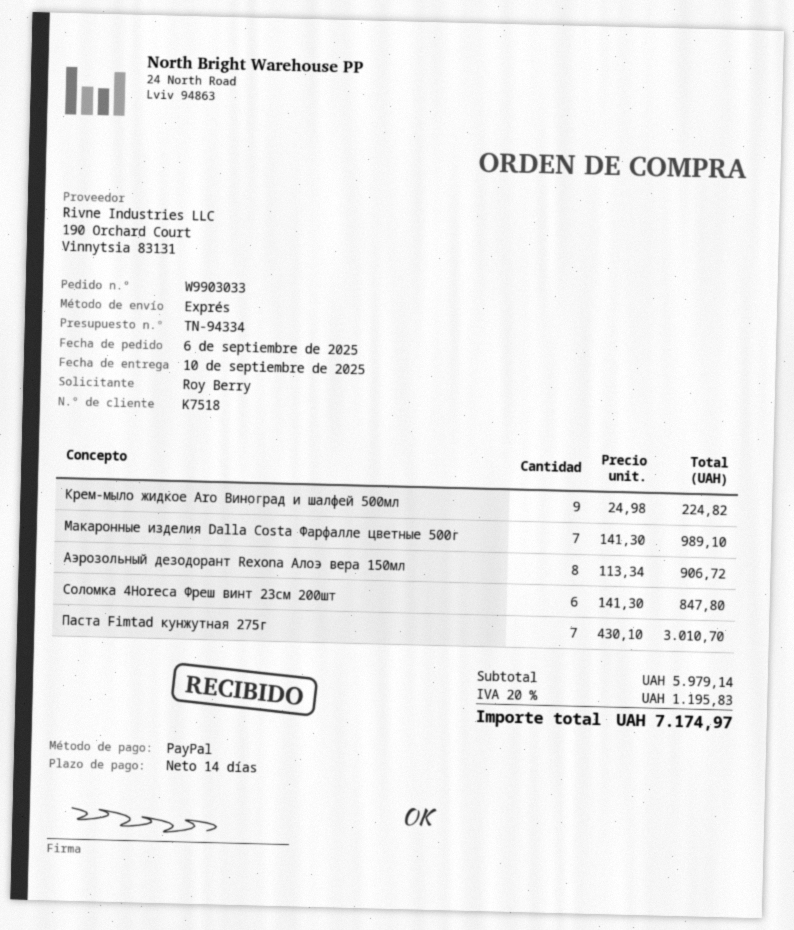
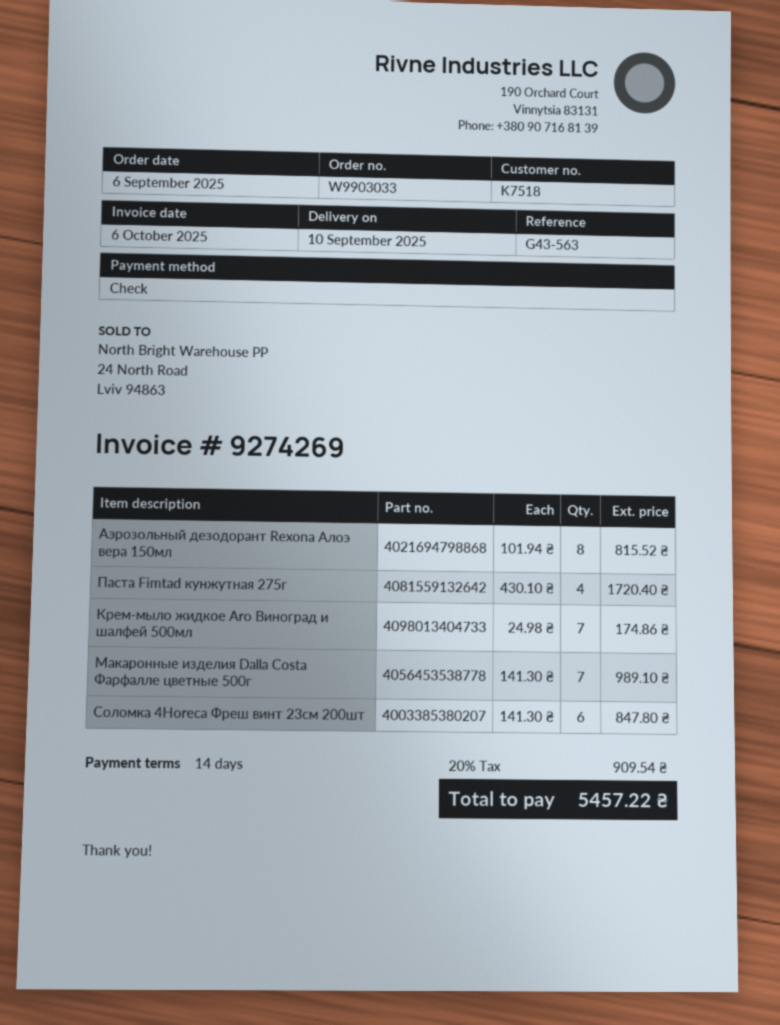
payment method: PayPal -> cheque
Крем-мыло жидкое Aro Виноград и шалфей 500мл: 9 x 24.98 = 224.82 -> 7 x 24.98 = 174.86
Аэрозольный дезодорант Rexona Алоэ вера 150мл: 8 x 113.34 = 906.72 -> 8 x 101.94 = 815.52
Паста Fimtad кунжутная 275г: 7 x 430.10 = 3010.70 -> 4 x 430.10 = 1720.40
tax: 20% = 1195.83 -> 20% = 909.54
total: 7174.97 -> 5457.22

